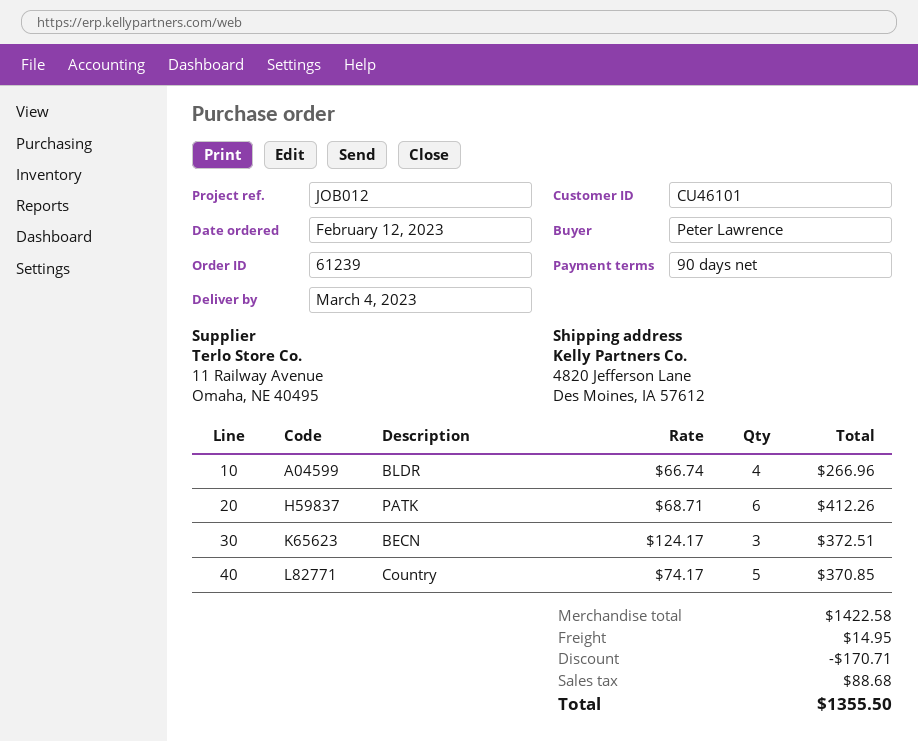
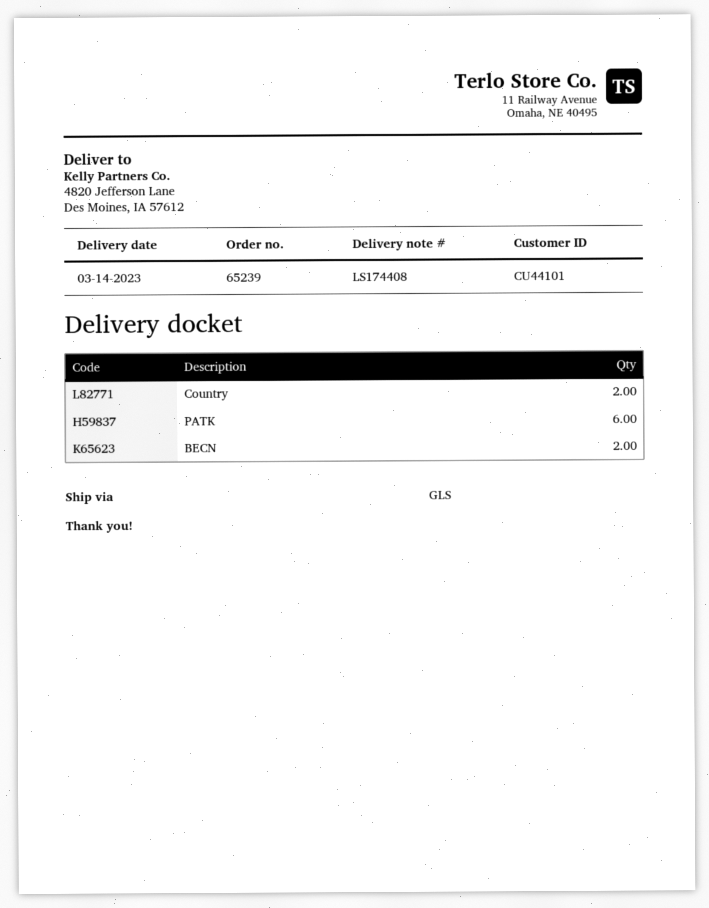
order number: 61239 -> 65239
delivery date: 2023-03-04 -> 2023-03-14
customer number: CU46101 -> CU44101
BLDR: 4 -> none
BECN: 3 -> 2
Country: 5 -> 2

